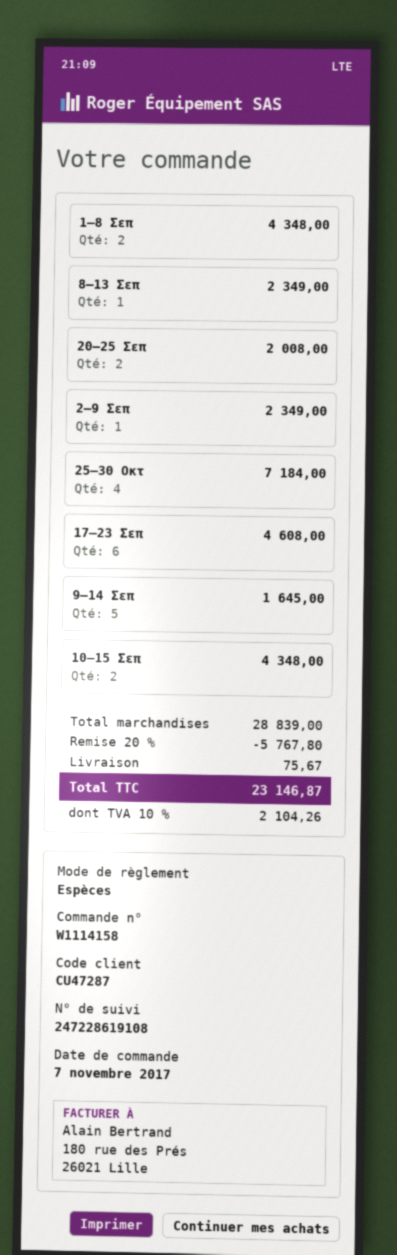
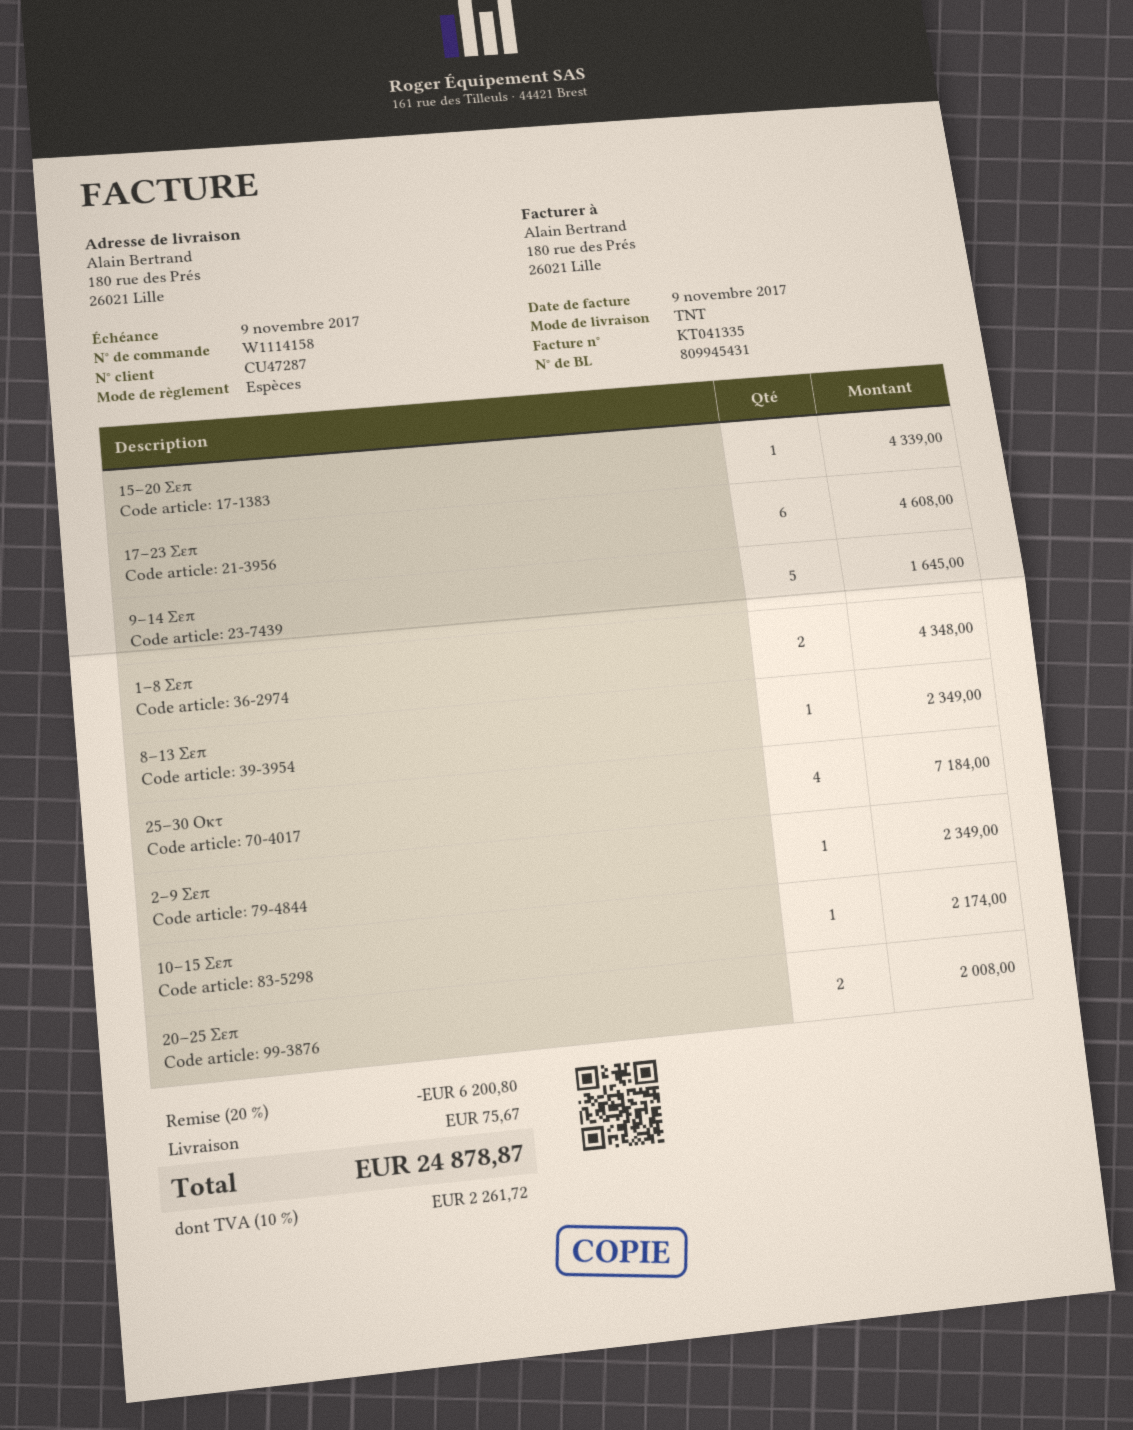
10–15 Σεπ: 2 for 4348.00 -> 1 for 2174.00
15–20 Σεπ: none -> 1 for 4339.00
discount: 20% = 5767.80 -> 20% = 6200.80
tax: 10% = 2104.26 -> 10% = 2261.72
total: 23146.87 -> 24878.87

